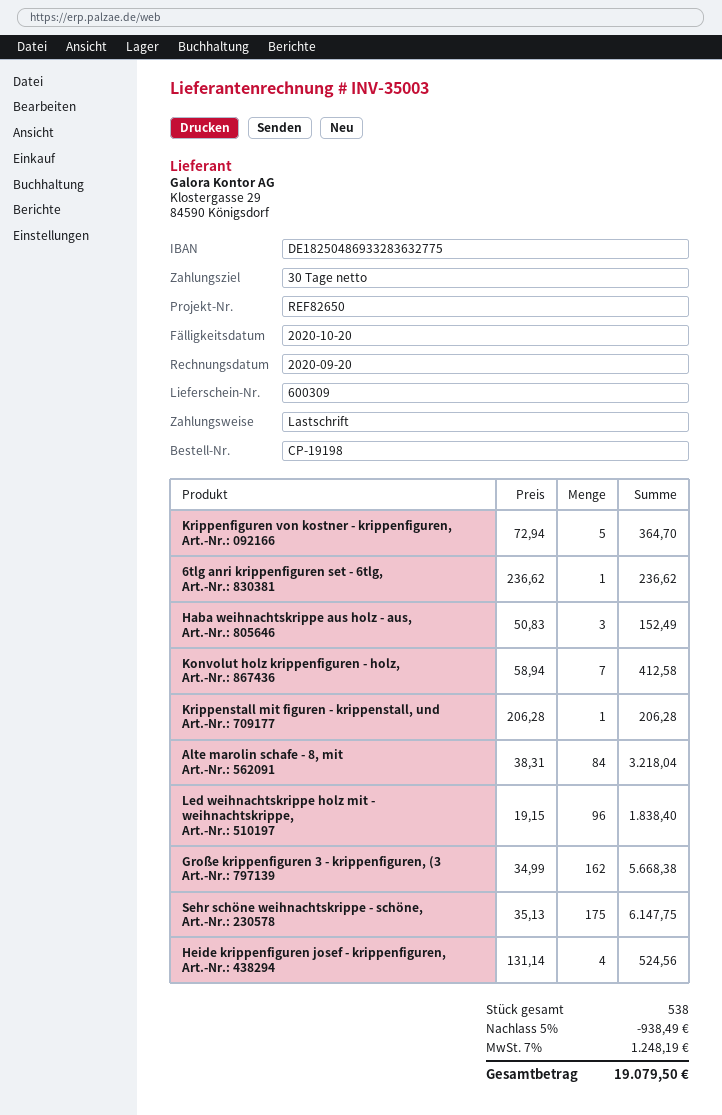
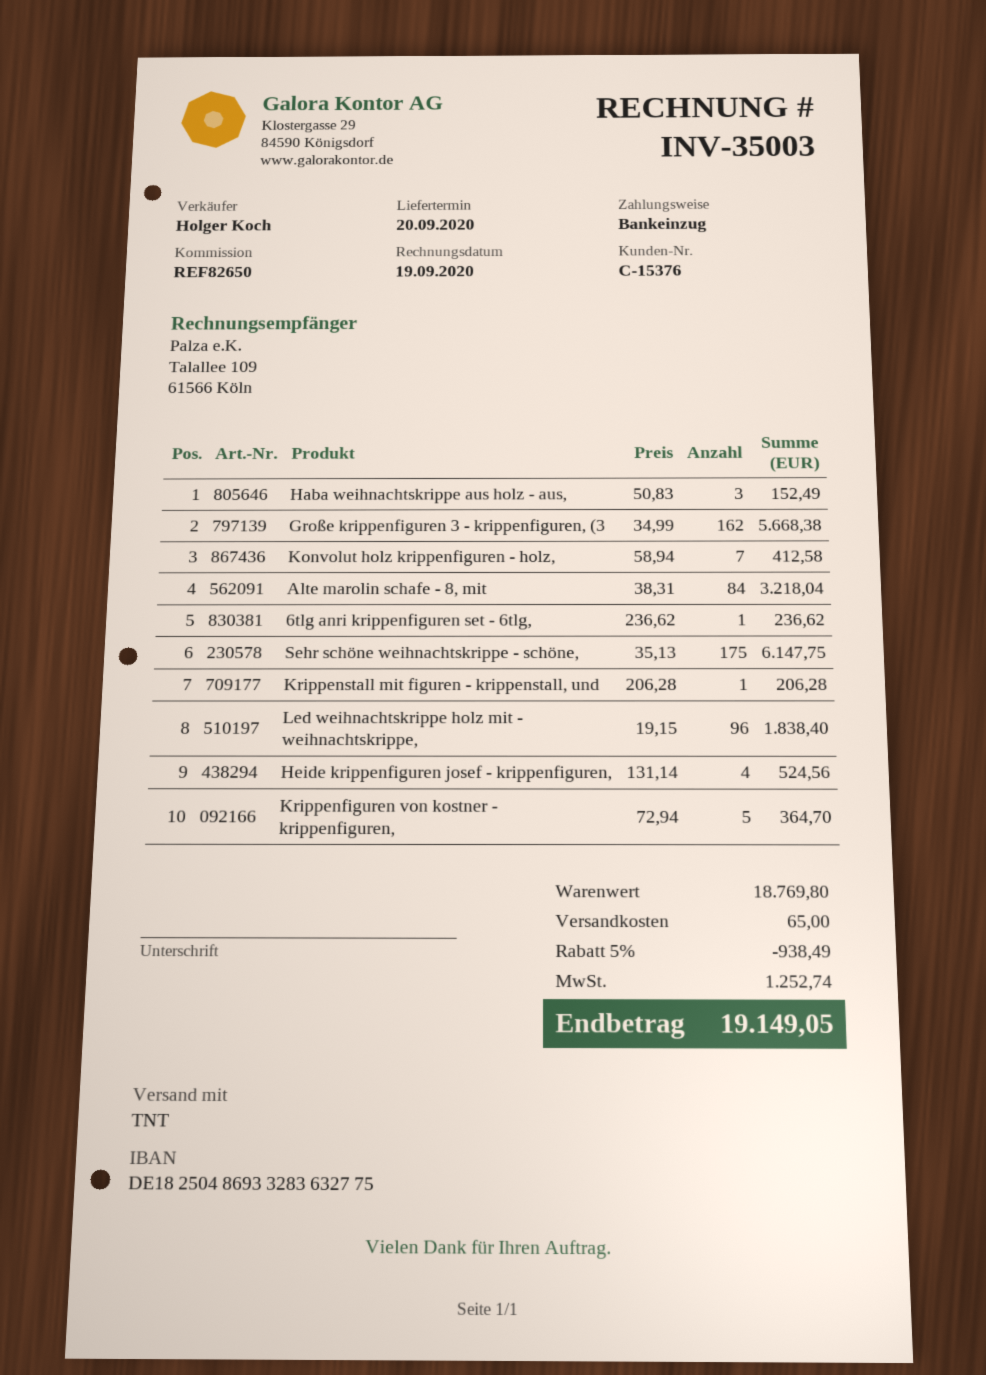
invoice date: 2020-09-20 -> 2020-09-19
shipping: none -> 65.00
tax: 1248.19 -> 1252.74
total: 19079.50 -> 19149.05

